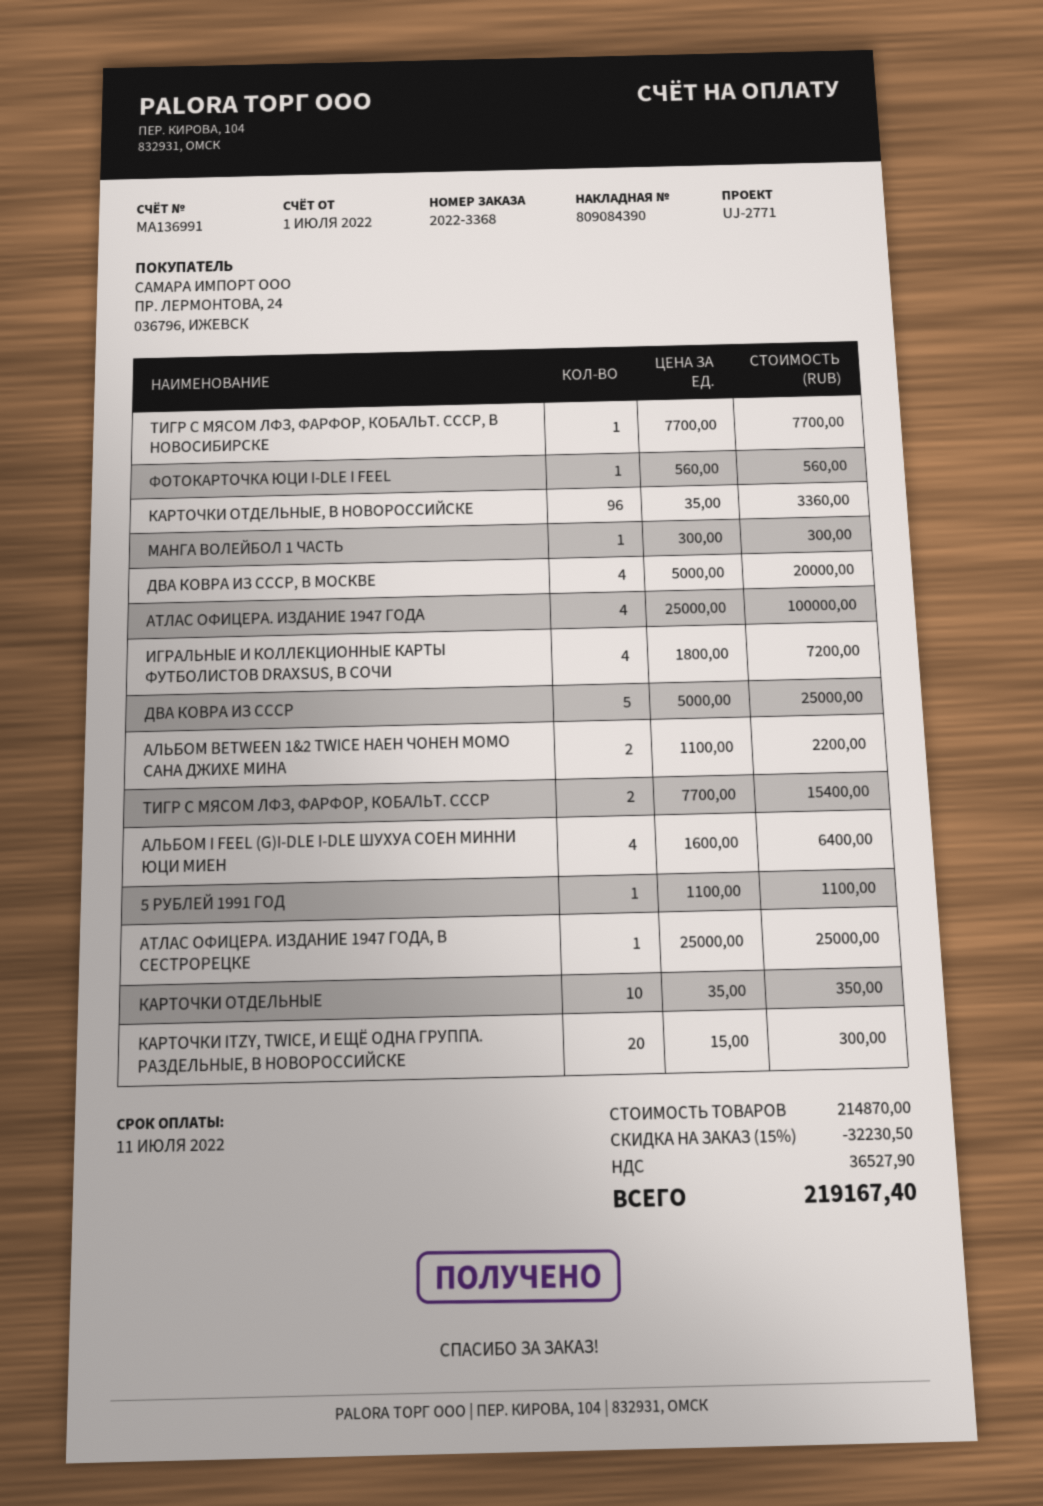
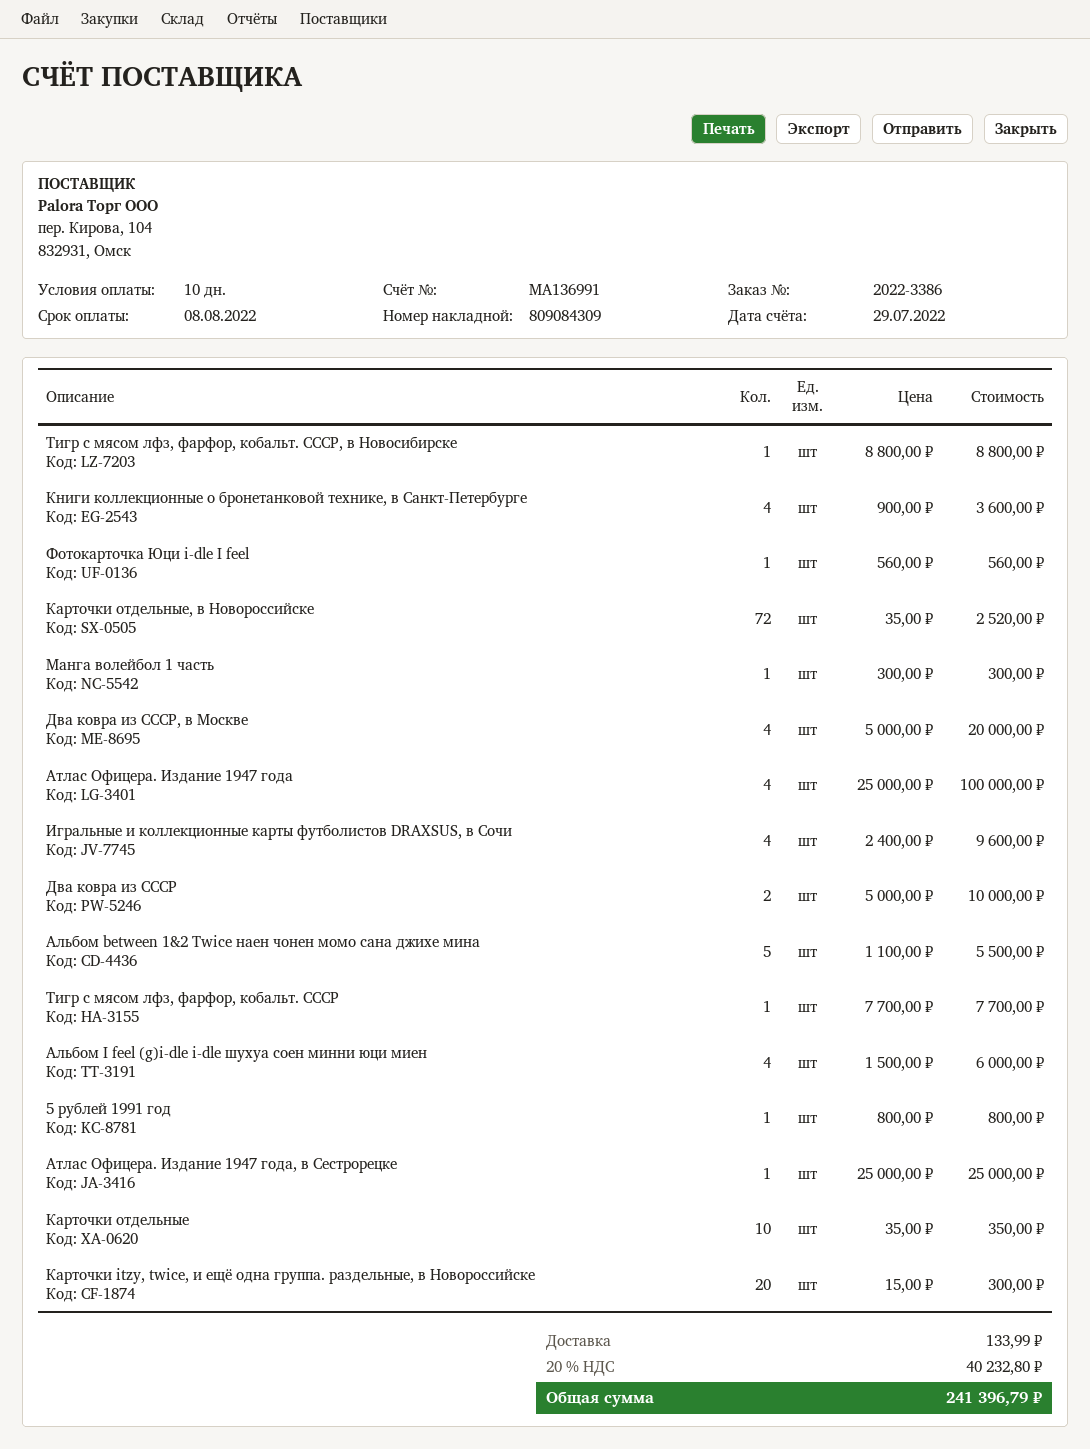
order number: 2022-3368 -> 2022-3386
delivery note number: 809084390 -> 809084309
invoice date: 2022-07-01 -> 2022-07-29
due date: 2022-07-11 -> 2022-08-08
ТИГР С МЯСОМ ЛФЗ, ФАРФОР, КОБАЛЬТ. СССР, В НОВОСИБИРСКЕ: 1 x 7700.00 = 7700.00 -> 1 x 8800.00 = 8800.00
КАРТОЧКИ ОТДЕЛЬНЫЕ, В НОВОРОССИЙСКЕ: 96 x 35.00 = 3360.00 -> 72 x 35.00 = 2520.00
ИГРАЛЬНЫЕ И КОЛЛЕКЦИОННЫЕ КАРТЫ ФУТБОЛИСТОВ DRAXSUS, В СОЧИ: 4 x 1800.00 = 7200.00 -> 4 x 2400.00 = 9600.00
ДВА КОВРА ИЗ СССР: 5 x 5000.00 = 25000.00 -> 2 x 5000.00 = 10000.00
АЛЬБОМ BETWEEN 1&2 TWICE НАЕН ЧОНЕН МОМО САНА ДЖИХЕ МИНА: 2 x 1100.00 = 2200.00 -> 5 x 1100.00 = 5500.00
ТИГР С МЯСОМ ЛФЗ, ФАРФОР, КОБАЛЬТ. СССР: 2 x 7700.00 = 15400.00 -> 1 x 7700.00 = 7700.00
АЛЬБОМ I FEEL (G)I-DLE I-DLE ШУХУА СОЕН МИННИ ЮЦИ МИЕН: 4 x 1600.00 = 6400.00 -> 4 x 1500.00 = 6000.00
5 РУБЛЕЙ 1991 ГОД: 1 x 1100.00 = 1100.00 -> 1 x 800.00 = 800.00
Книги коллекционные о бронетанковой технике, в Санкт-Петербурге: none -> 4 x 900.00 = 3600.00
discount: 15% = 32230.50 -> none
shipping: none -> 133.99
tax: 36527.90 -> 40232.80
total: 219167.40 -> 241396.79

